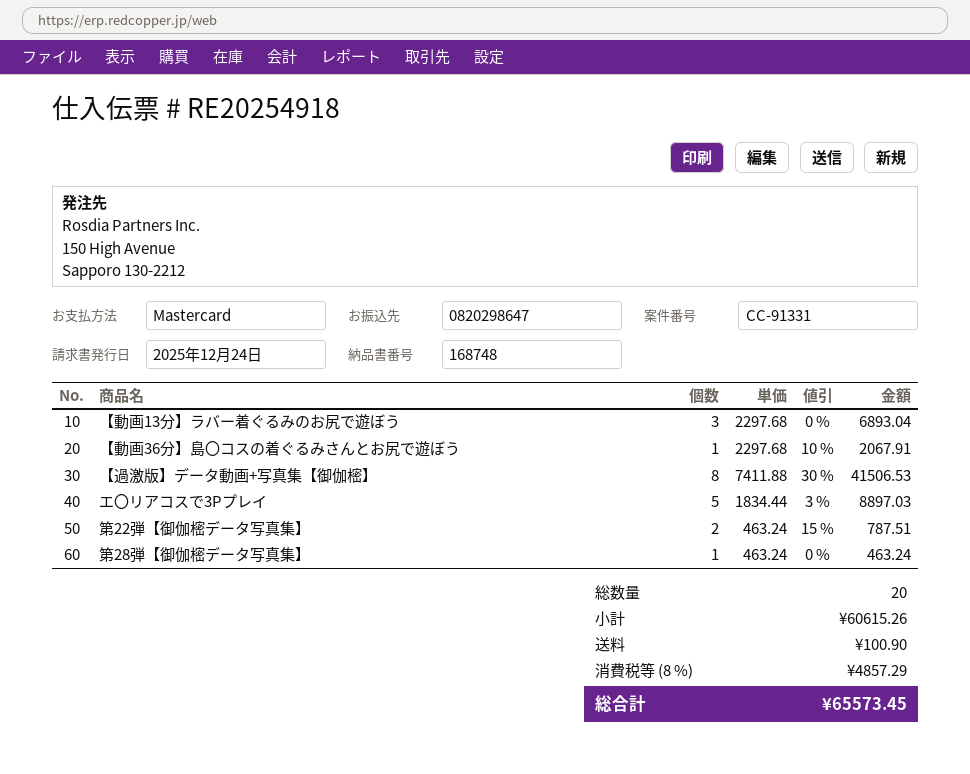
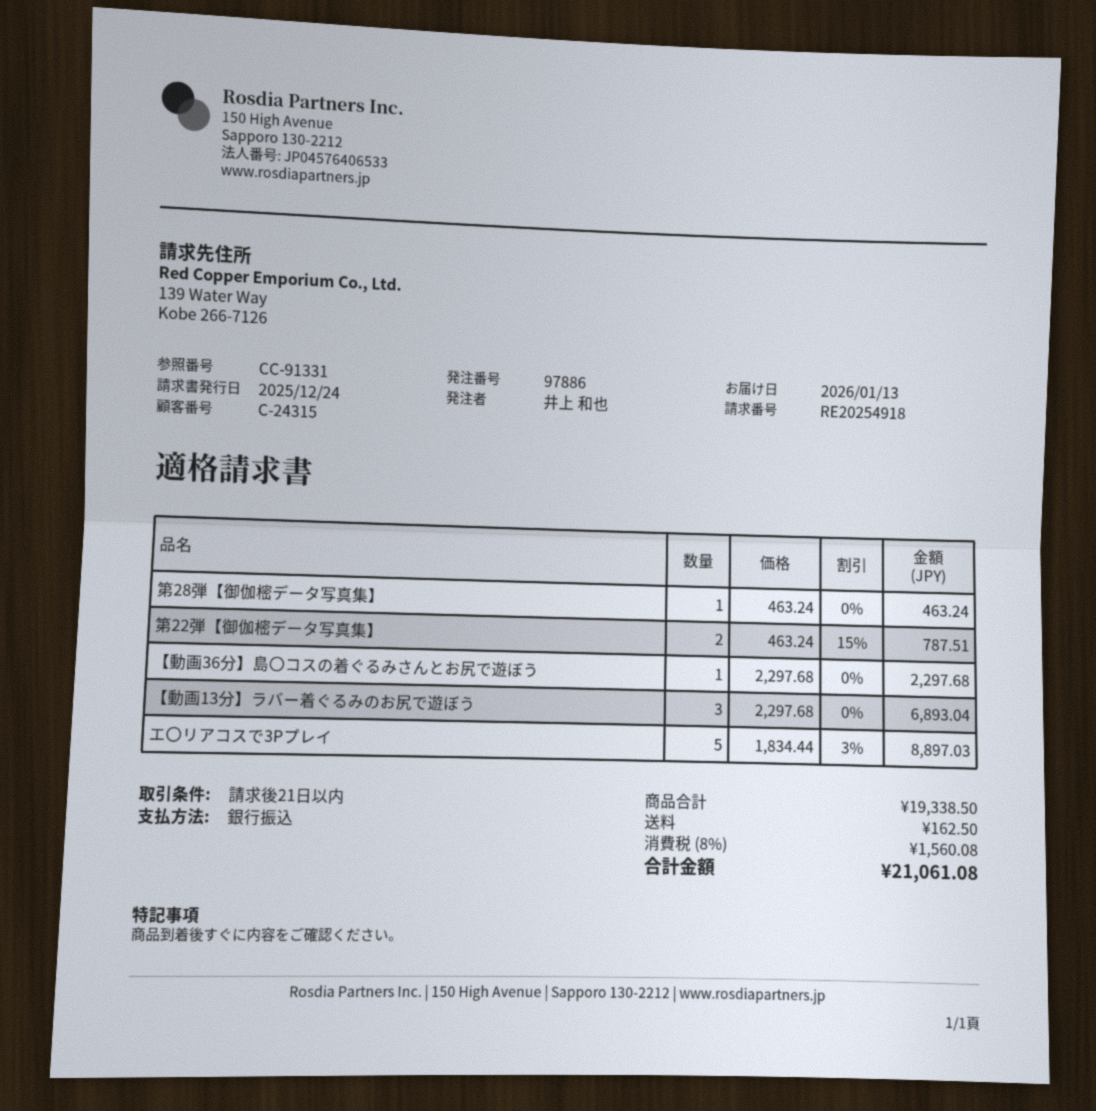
payment method: Mastercard -> bank transfer
【動画36分】島〇コスの着ぐるみさんとお尻で遊ぼう: 1 x 2297.68 - 10% = 2067.91 -> 1 x 2297.68 = 2297.68
【過激版】データ動画+写真集【御伽樒】: 8 x 7411.88 - 30% = 41506.53 -> none
subtotal: 60615.26 -> 19338.50
shipping: 100.90 -> 162.50
tax: 8% = 4857.29 -> 8% = 1560.08
total: 65573.45 -> 21061.08

